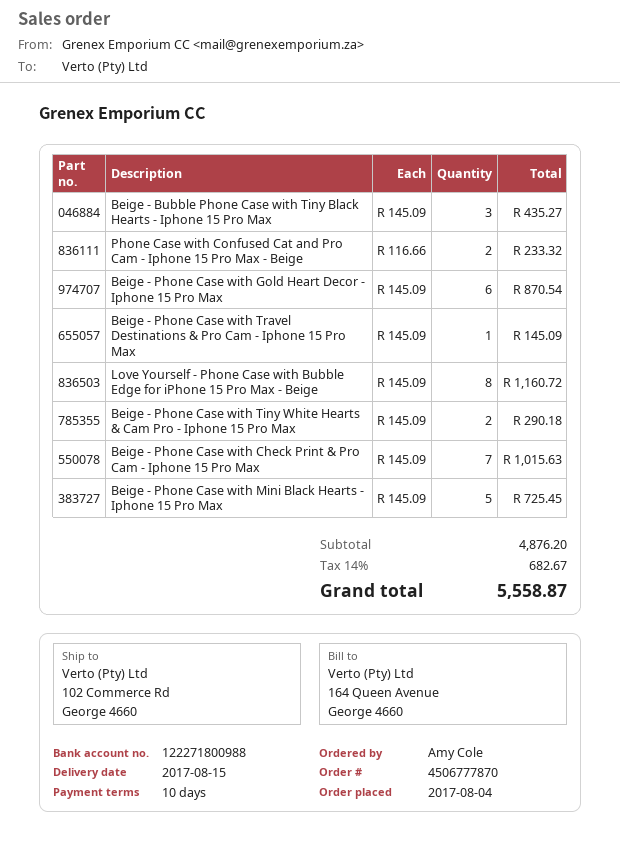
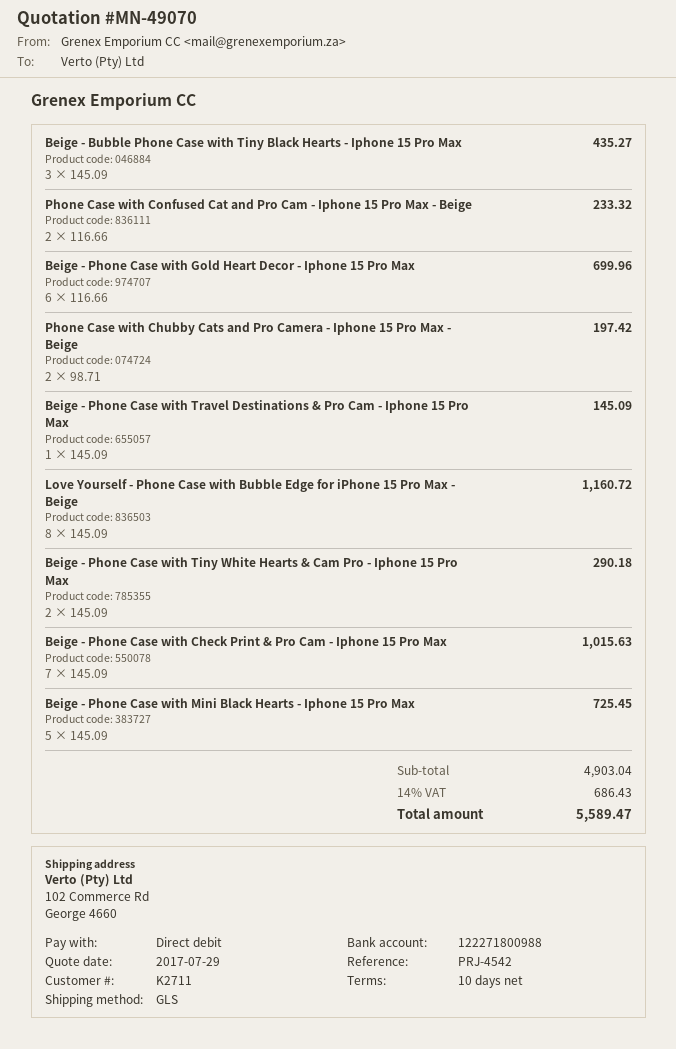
Beige - Phone Case with Gold Heart Decor - Iphone 15 Pro Max: 6 x 145.09 = 870.54 -> 6 x 116.66 = 699.96
Phone Case with Chubby Cats and Pro Camera - Iphone 15 Pro Max - Beige: none -> 2 x 98.71 = 197.42
subtotal: 4876.20 -> 4903.04
tax: 14% = 682.67 -> 14% = 686.43
total: 5558.87 -> 5589.47

